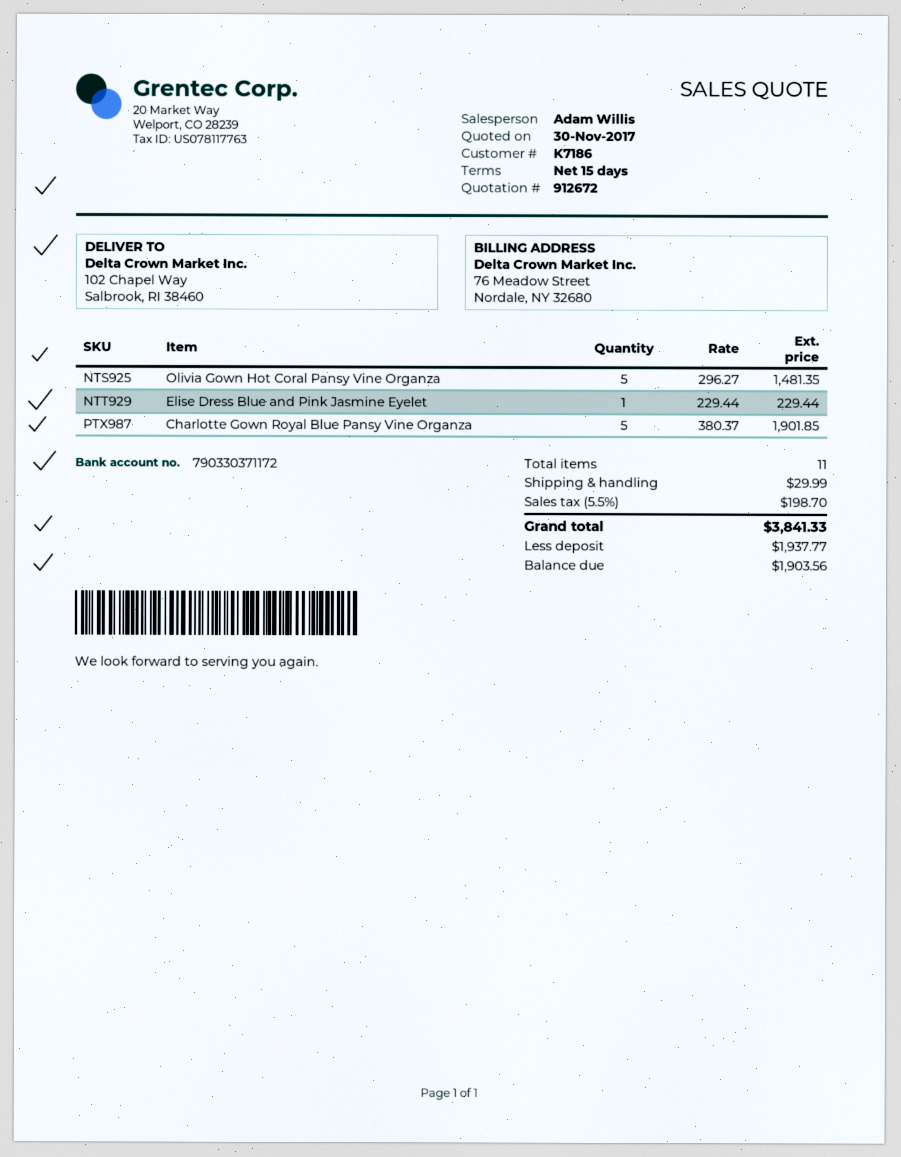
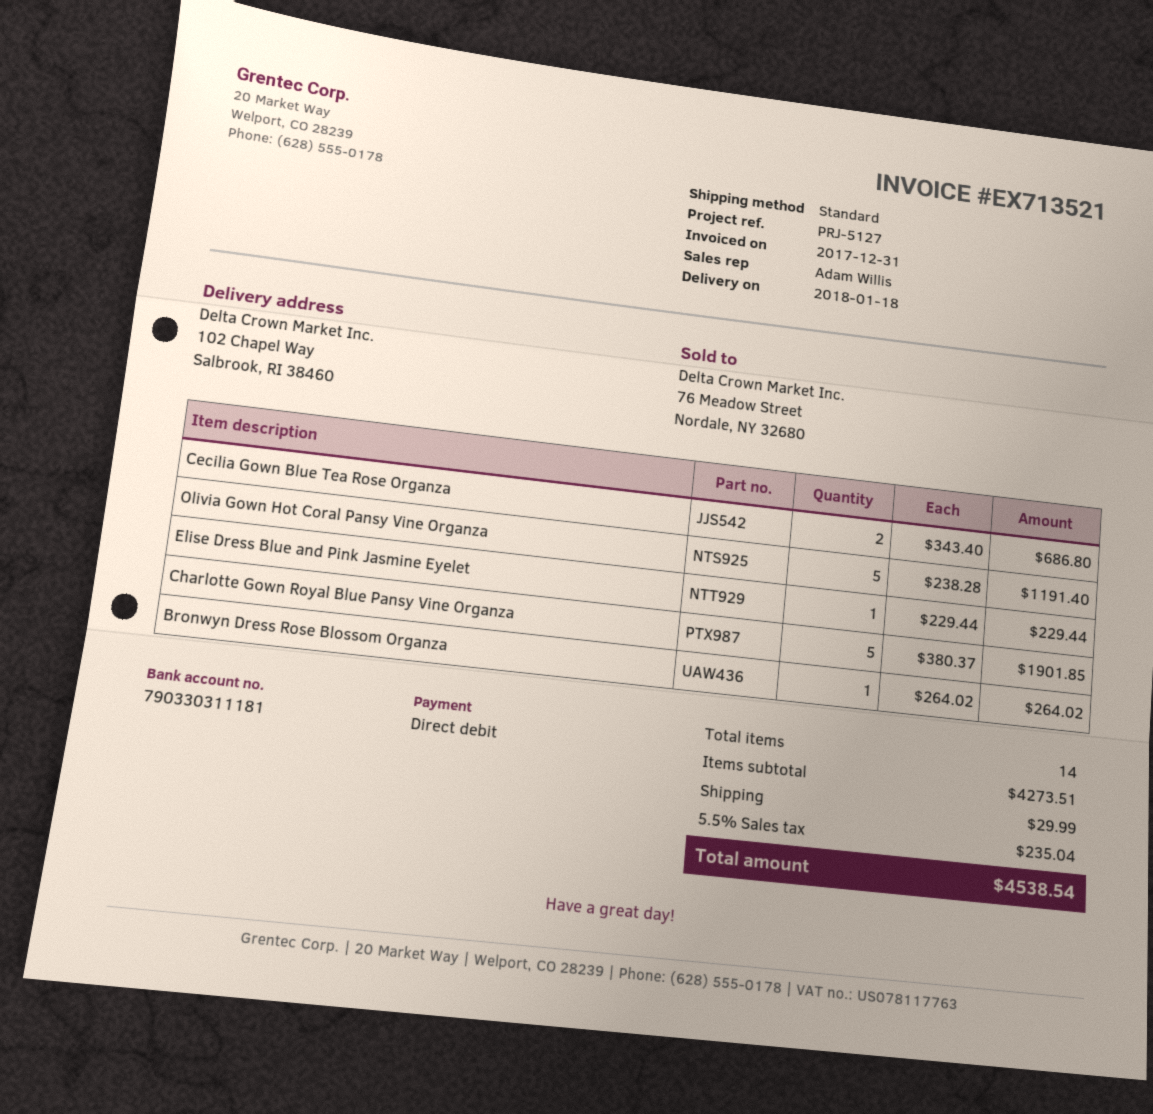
bank account: 790330371172 -> 790330311181
Olivia Gown Hot Coral Pansy Vine Organza: 5 x 296.27 = 1481.35 -> 5 x 238.28 = 1191.40
Cecilia Gown Blue Tea Rose Organza: none -> 2 x 343.40 = 686.80
Bronwyn Dress Rose Blossom Organza: none -> 1 x 264.02 = 264.02
total quantity: 11 -> 14
tax: 5.5% = 198.70 -> 5.5% = 235.04
total: 3841.33 -> 4538.54

